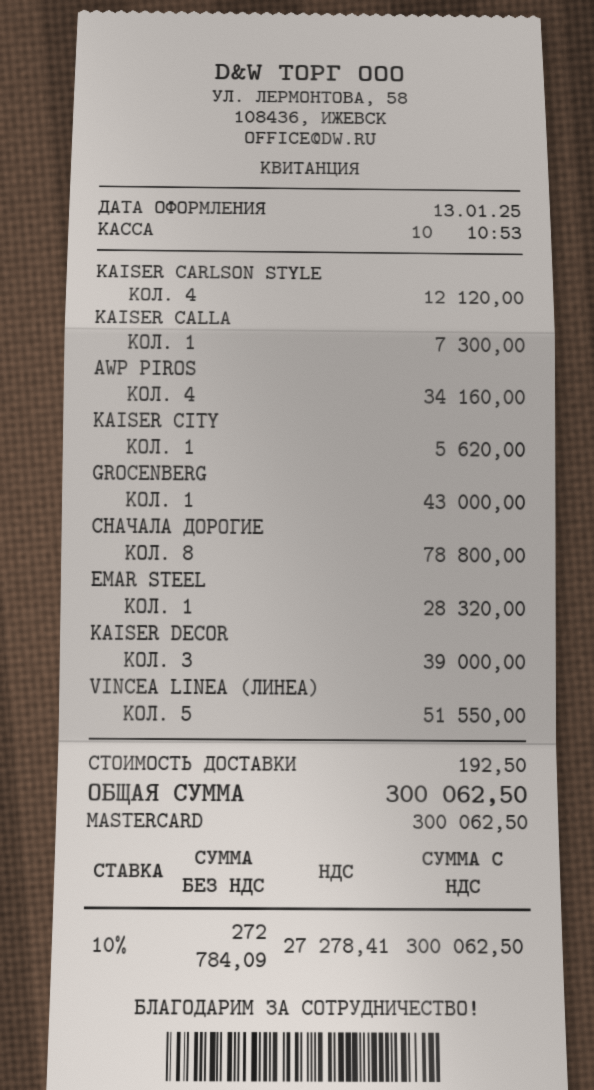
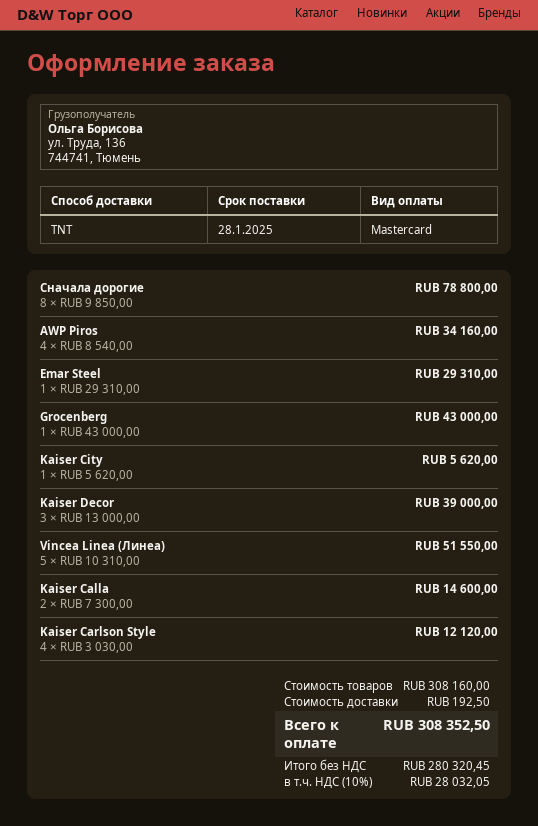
KAISER CALLA: 1 for 7300.00 -> 2 for 14600.00
EMAR STEEL: 1 for 28320.00 -> 1 for 29310.00
net: 272784.09 -> 280320.45
tax: 10% = 27278.41 -> 10% = 28032.05
total: 300062.50 -> 308352.50

